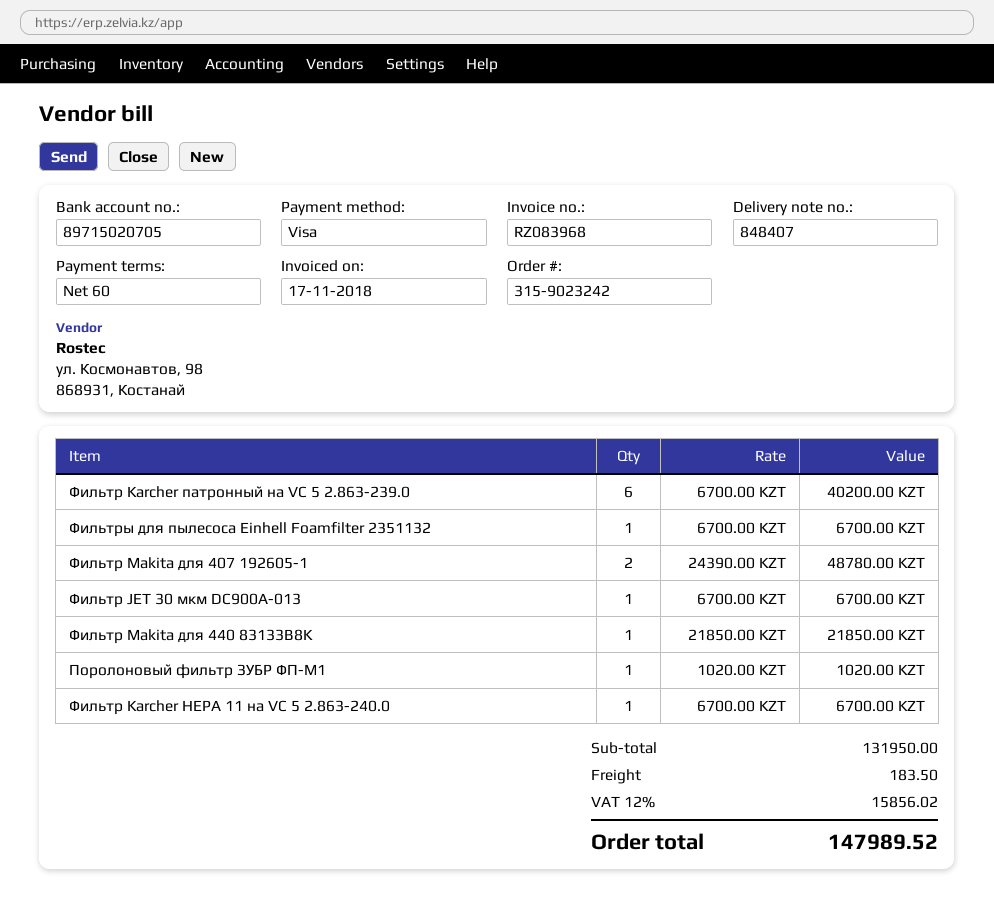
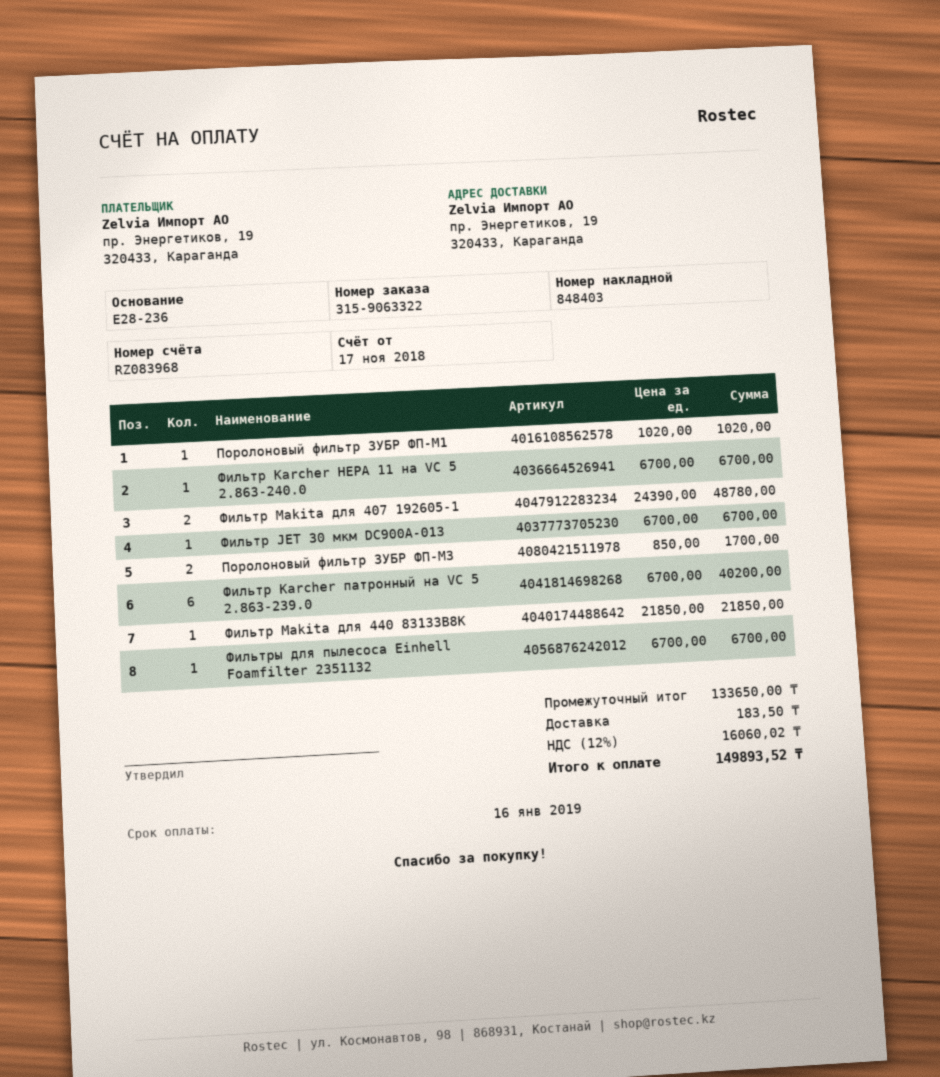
order number: 315-9023242 -> 315-9063322
delivery note number: 848407 -> 848403
Поролоновый фильтр ЗУБР ФП-М3: none -> 2 x 850.00 = 1700.00
subtotal: 131950.00 -> 133650.00
tax: 12% = 15856.02 -> 12% = 16060.02
total: 147989.52 -> 149893.52

